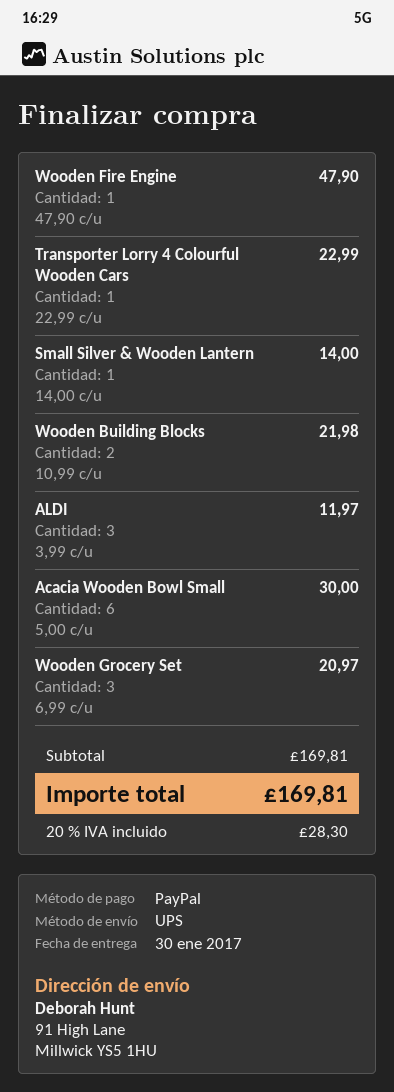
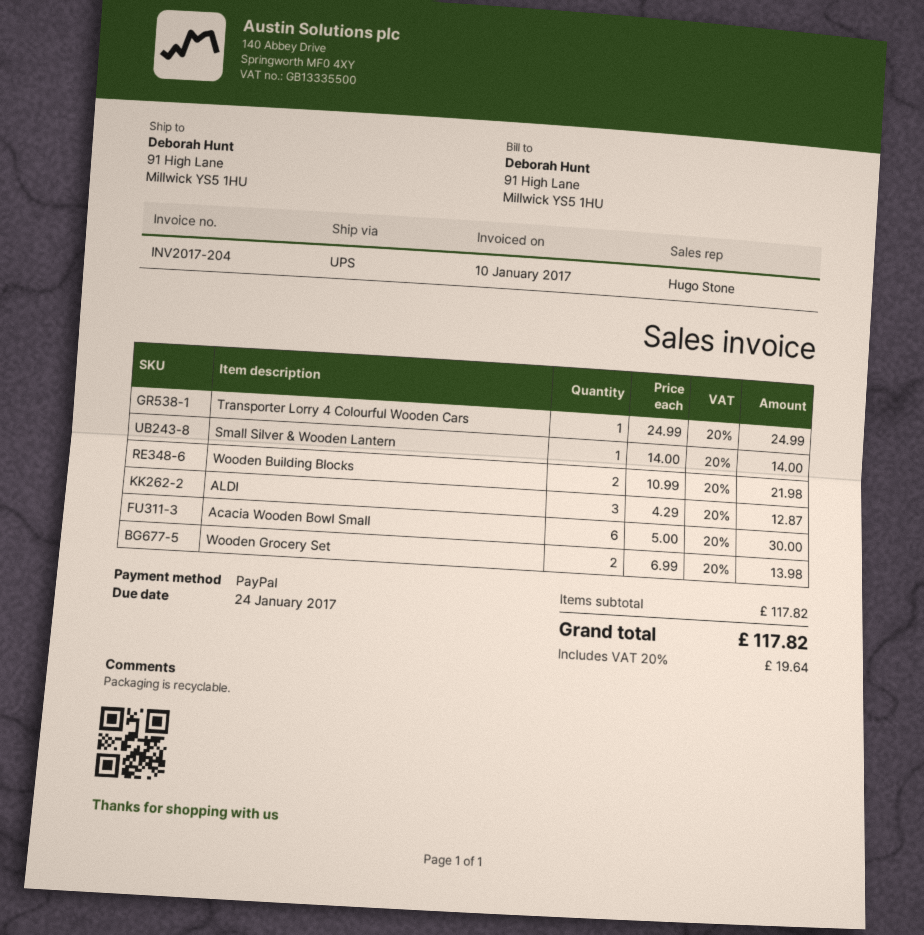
Wooden Fire Engine: 1 x 47.90 = 47.90 -> none
Transporter Lorry 4 Colourful Wooden Cars: 1 x 22.99 = 22.99 -> 1 x 24.99 = 24.99
ALDI: 3 x 3.99 = 11.97 -> 3 x 4.29 = 12.87
Wooden Grocery Set: 3 x 6.99 = 20.97 -> 2 x 6.99 = 13.98
subtotal: 169.81 -> 117.82
tax: 20% = 28.30 -> 20% = 19.64
total: 169.81 -> 117.82

